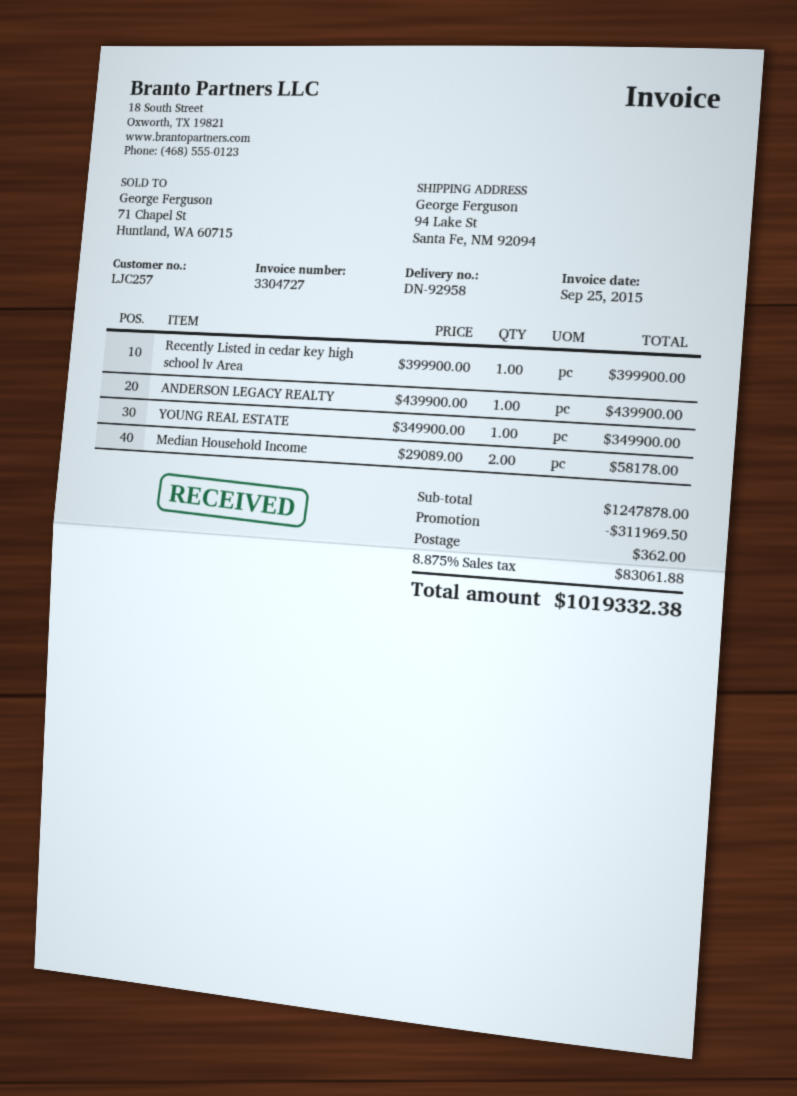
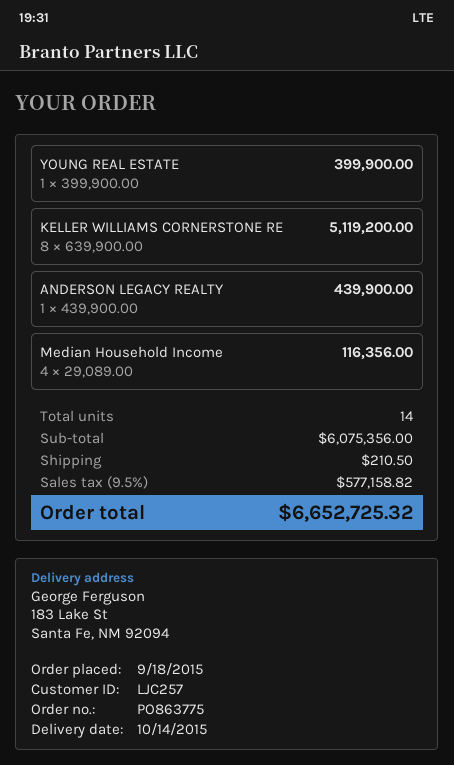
ship to: 94 Lake St, Santa Fe, NM 92094 -> 183 Lake St, Santa Fe, NM 92094
Recently Listed in cedar key high school lv Area: 1 x 399900.00 = 399900.00 -> none
YOUNG REAL ESTATE: 1 x 349900.00 = 349900.00 -> 1 x 399900.00 = 399900.00
Median Household Income: 2 x 29089.00 = 58178.00 -> 4 x 29089.00 = 116356.00
KELLER WILLIAMS CORNERSTONE RE: none -> 8 x 639900.00 = 5119200.00
subtotal: 1247878.00 -> 6075356.00
discount: 311969.50 -> none
shipping: 362.00 -> 210.50
tax: 8.875% = 83061.88 -> 9.5% = 577158.82
total: 1019332.38 -> 6652725.32

